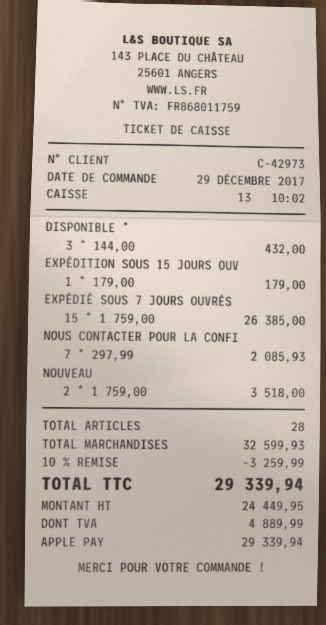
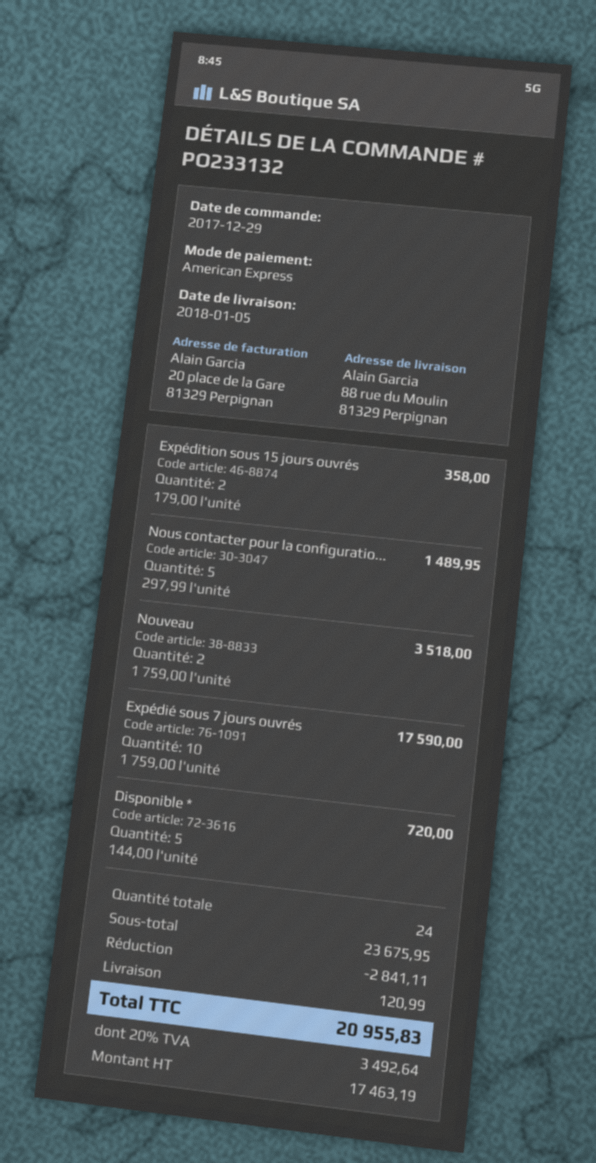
payment method: Apple Pay -> American Express
DISPONIBLE *: 3 x 144.00 = 432.00 -> 5 x 144.00 = 720.00
EXPÉDITION SOUS 15 JOURS OUV: 1 x 179.00 = 179.00 -> 2 x 179.00 = 358.00
EXPÉDIÉ SOUS 7 JOURS OUVRÉS: 15 x 1759.00 = 26385.00 -> 10 x 1759.00 = 17590.00
NOUS CONTACTER POUR LA CONFI: 7 x 297.99 = 2085.93 -> 5 x 297.99 = 1489.95
total quantity: 28 -> 24
subtotal: 32599.93 -> 23675.95
discount: 3259.99 -> 2841.11
shipping: none -> 120.99
net: 24449.95 -> 17463.19
tax: 4889.99 -> 3492.64
total: 29339.94 -> 20955.83

